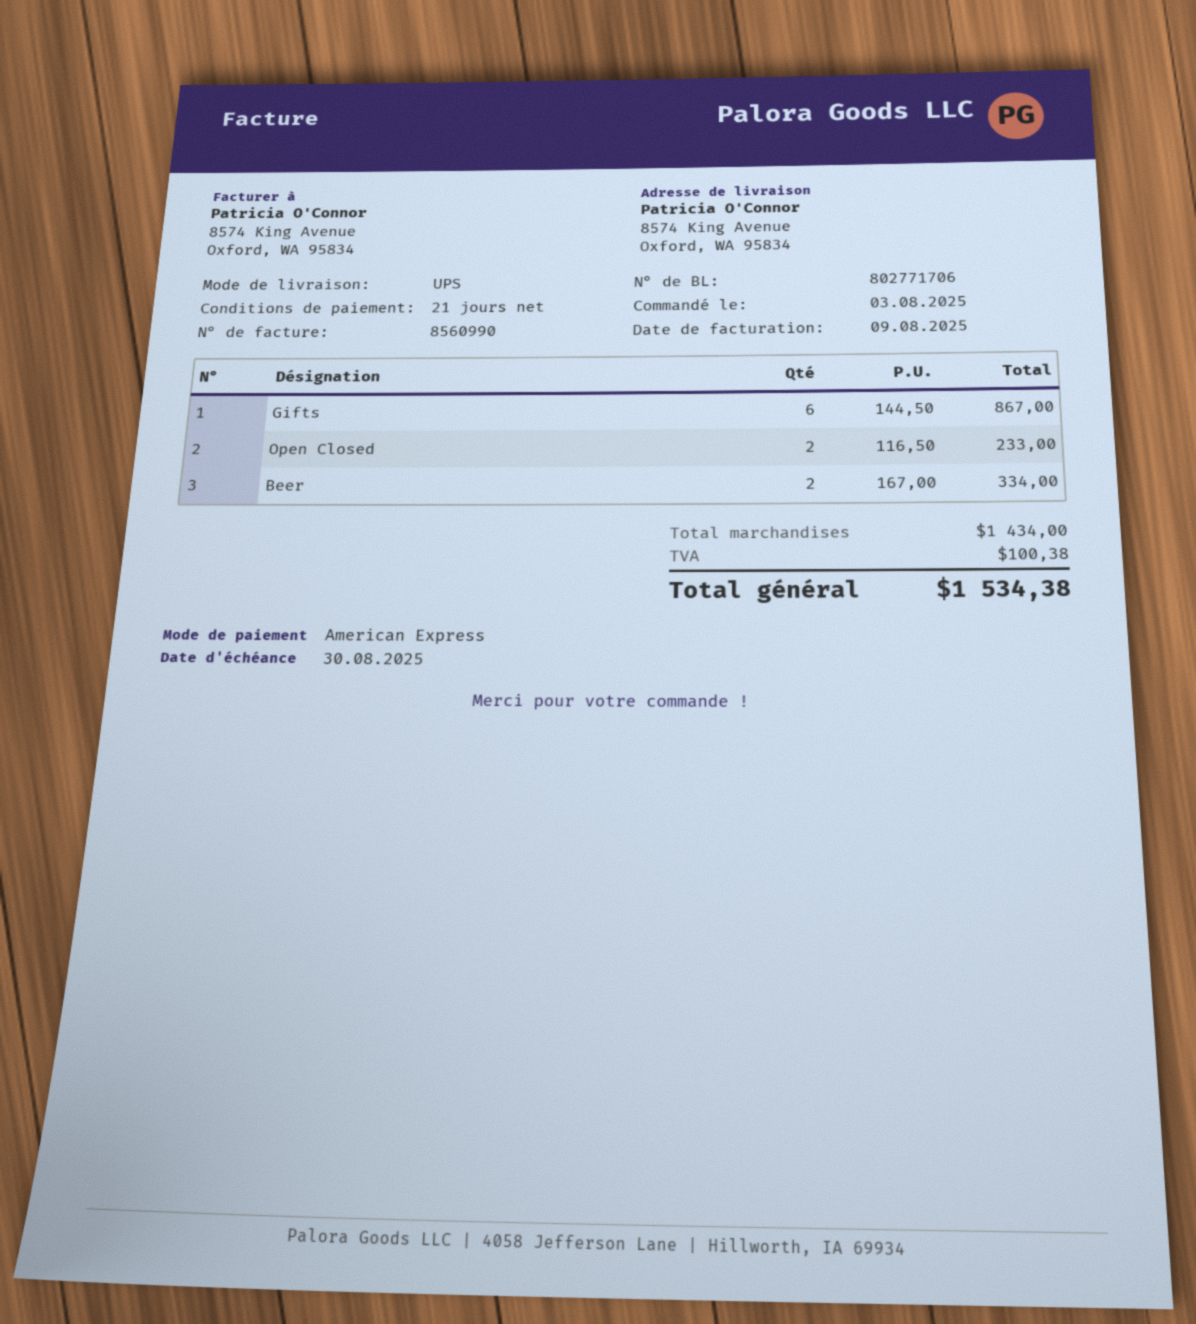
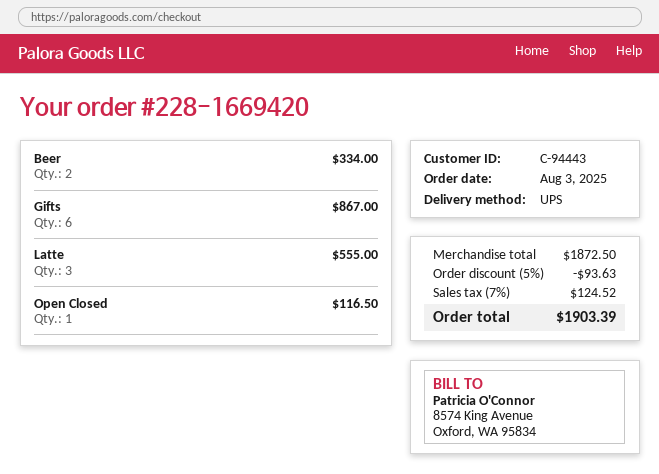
Open Closed: 2 for 233.00 -> 1 for 116.50
Latte: none -> 3 for 555.00
subtotal: 1434.00 -> 1872.50
discount: none -> 5% = 93.63
tax: 100.38 -> 124.52
total: 1534.38 -> 1903.39

